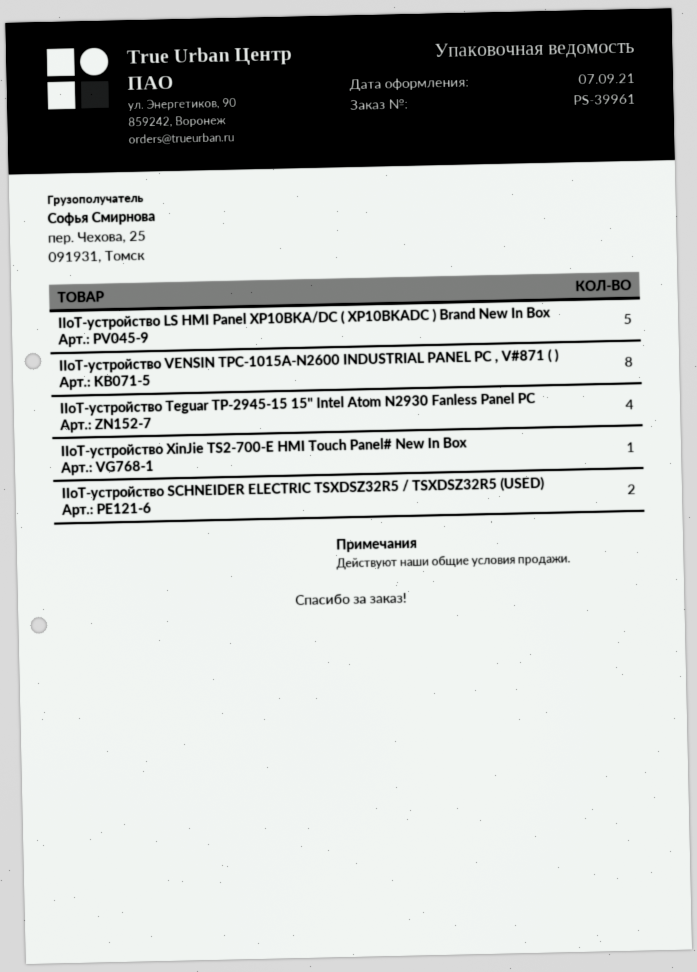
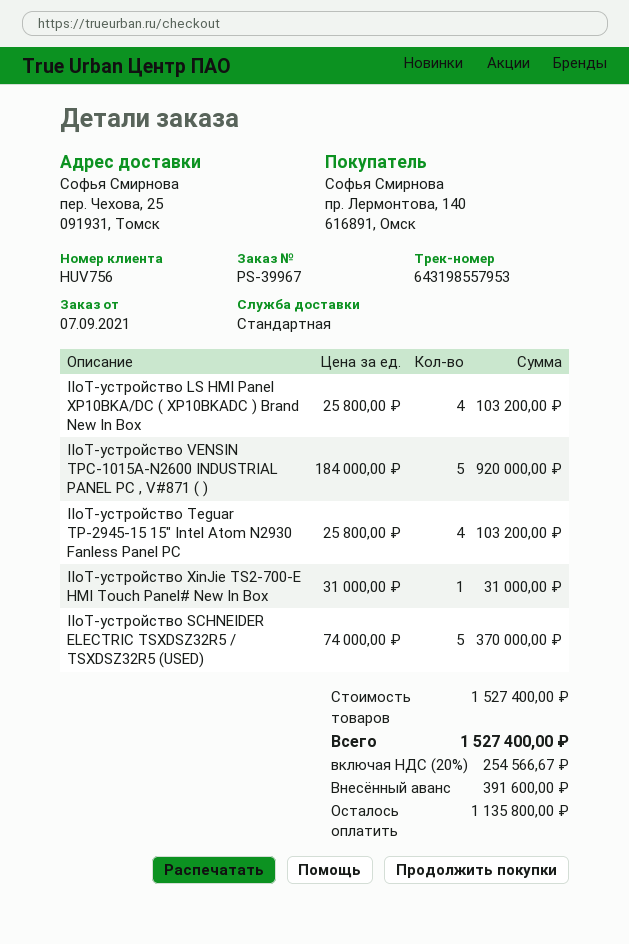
order number: PS-39961 -> PS-39967
IIoT-устройство LS HMI Panel XP10BKA/DC ( XP10BKADC ) Brand New In Box: 5 -> 4
IIoT-устройство VENSIN TPC-1015A-N2600 INDUSTRIAL PANEL PC , V#871 ( ): 8 -> 5
IIoT-устройство SCHNEIDER ELECTRIC TSXDSZ32R5 / TSXDSZ32R5 (USED): 2 -> 5

